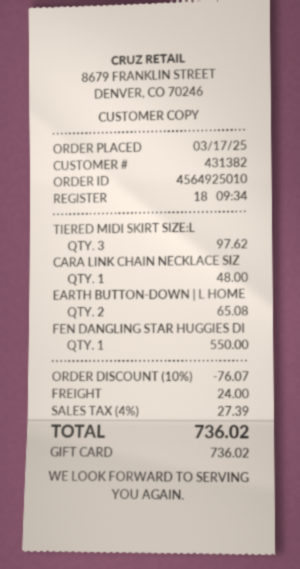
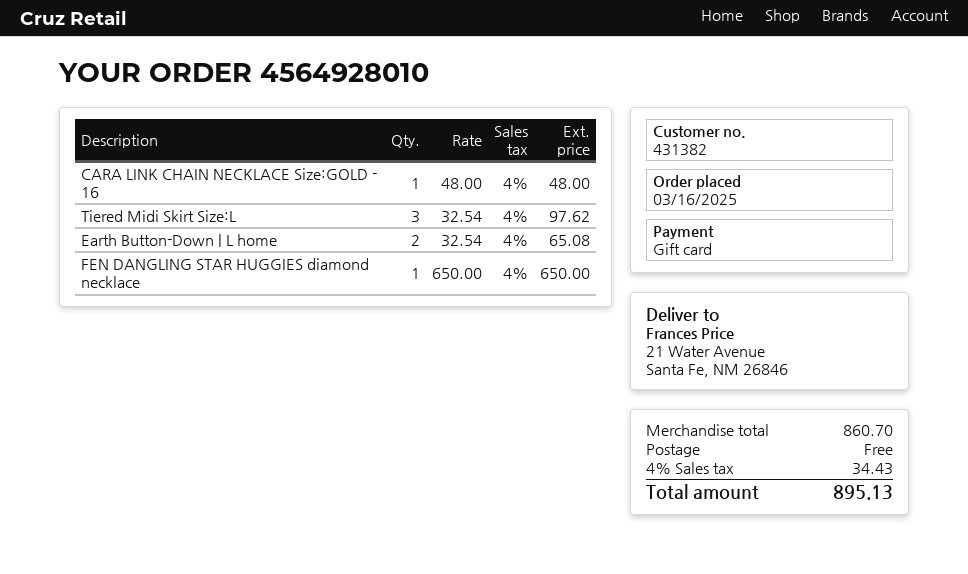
order number: 4564925010 -> 4564928010
order date: 2025-03-17 -> 2025-03-16
FEN DANGLING STAR HUGGIES DI: 1 for 550.00 -> 1 for 650.00
discount: 10% = 76.07 -> none
shipping: 24.00 -> 0.00
tax: 4% = 27.39 -> 4% = 34.43
total: 736.02 -> 895.13

